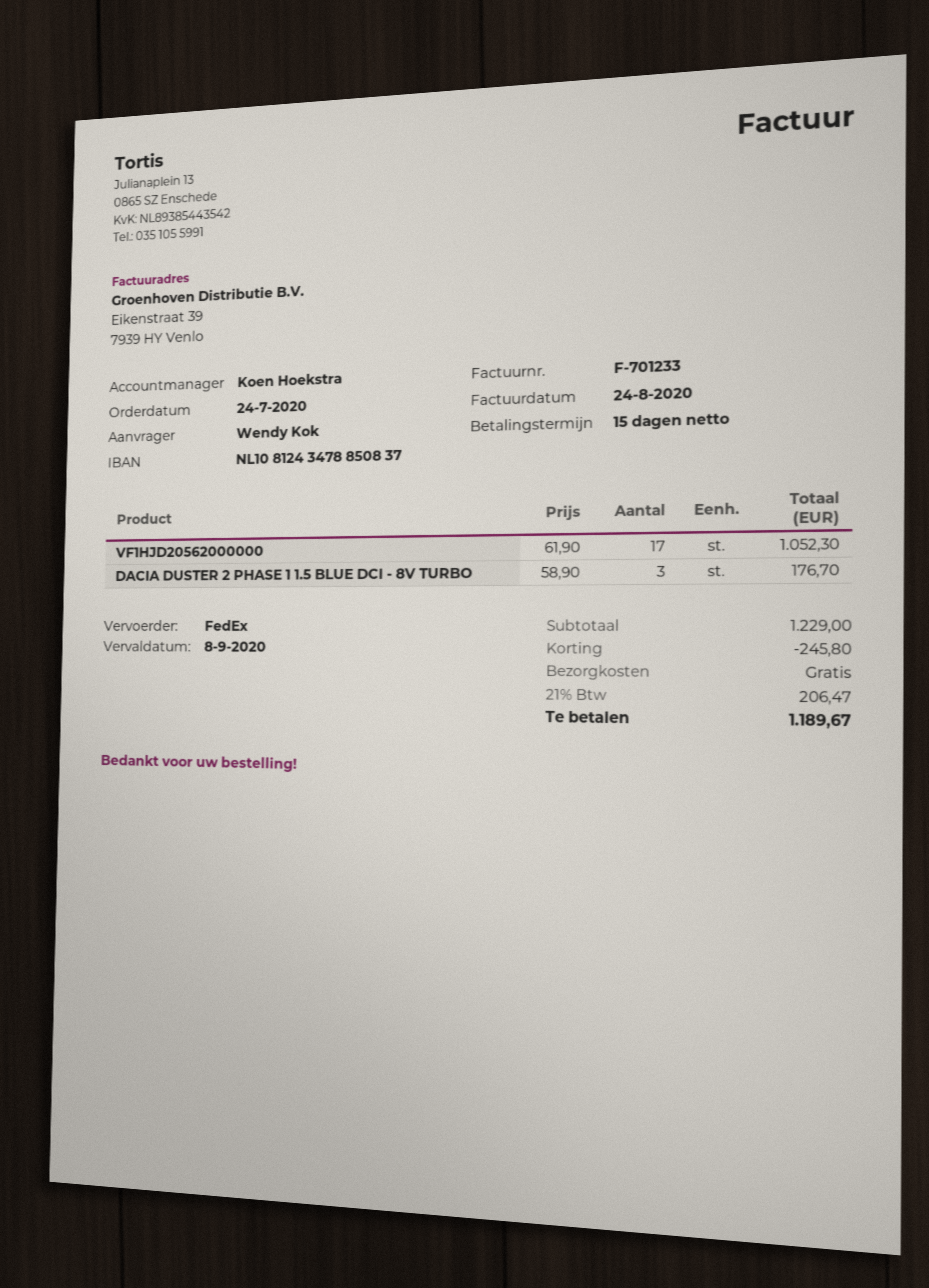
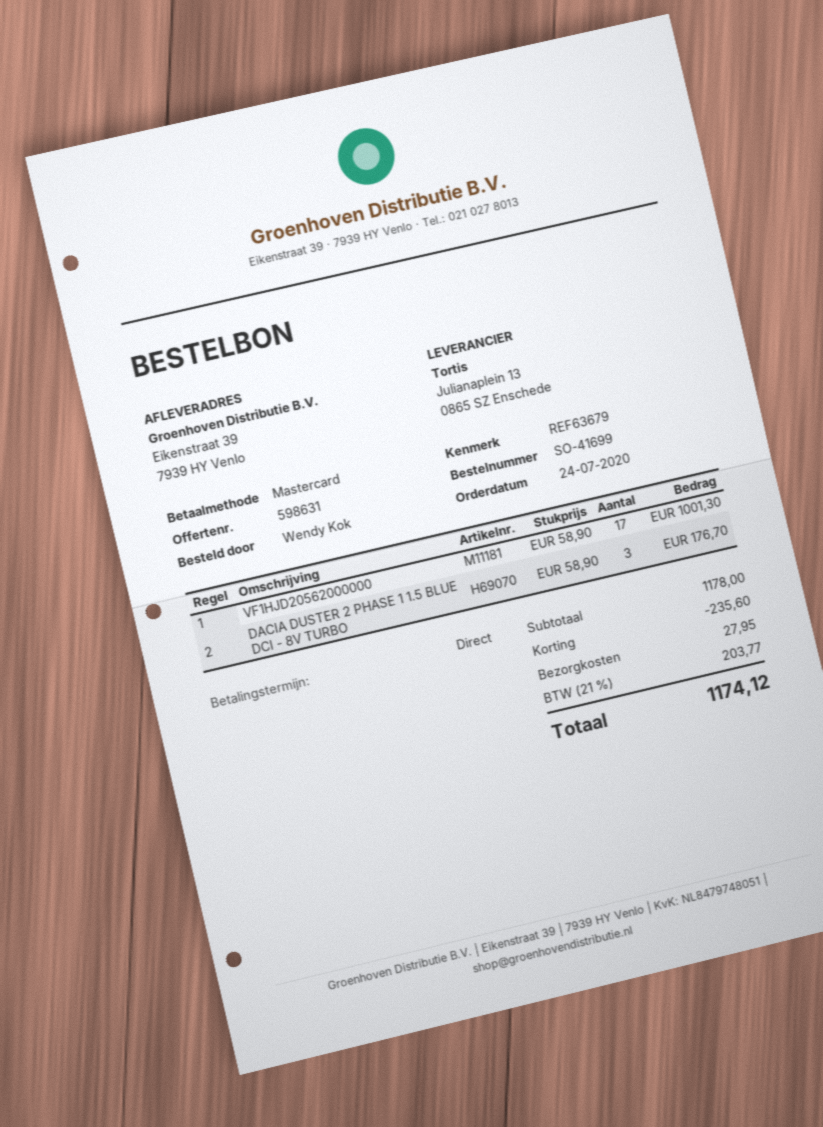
payment terms: 15 days -> on receipt
VF1HJD20562000000: 17 x 61.90 = 1052.30 -> 17 x 58.90 = 1001.30
subtotal: 1229.00 -> 1178.00
discount: 245.80 -> 235.60
shipping: 0.00 -> 27.95
tax: 21% = 206.47 -> 21% = 203.77
total: 1189.67 -> 1174.12

